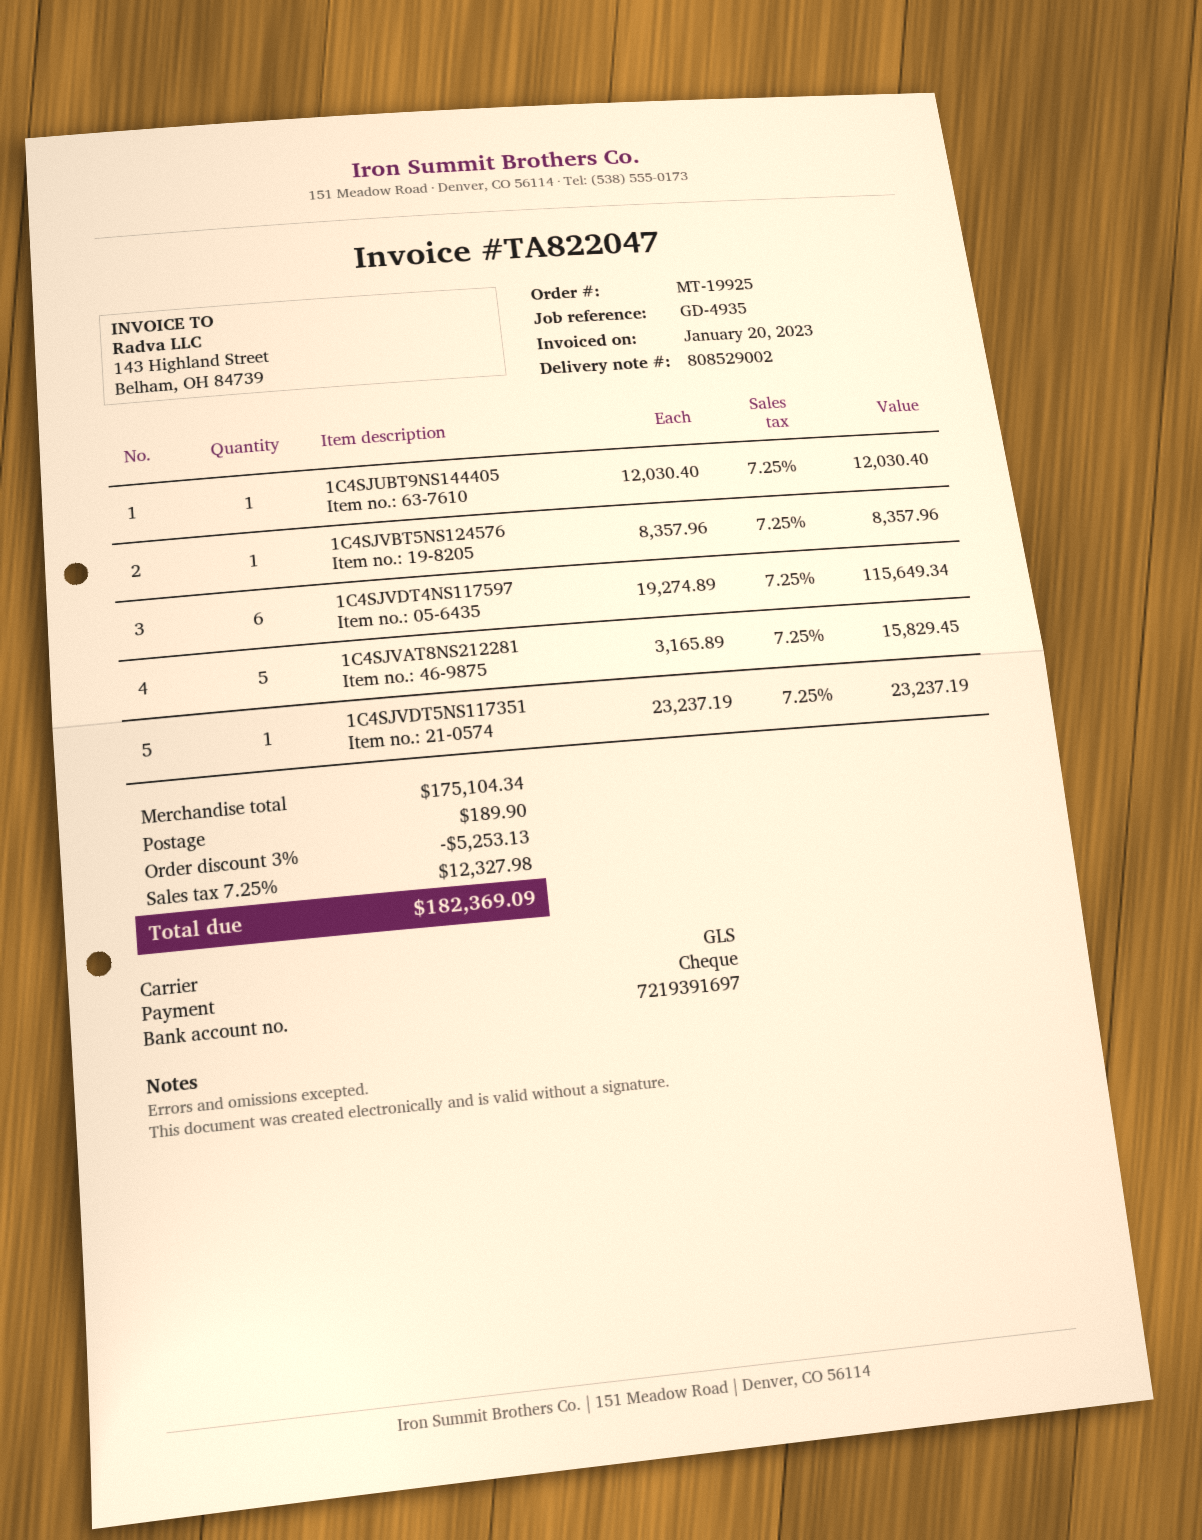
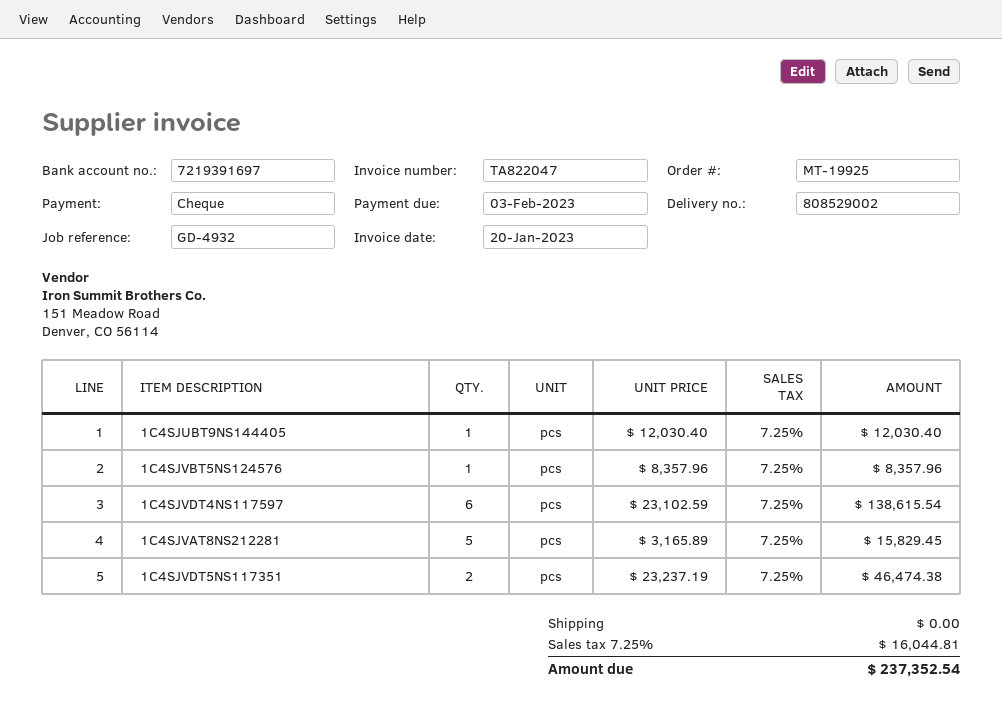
reference: GD-4935 -> GD-4932
1C4SJVDT4NS117597: 6 x 19274.89 = 115649.34 -> 6 x 23102.59 = 138615.54
1C4SJVDT5NS117351: 1 x 23237.19 = 23237.19 -> 2 x 23237.19 = 46474.38
discount: 3% = 5253.13 -> none
shipping: 189.90 -> 0.00
tax: 7.25% = 12327.98 -> 7.25% = 16044.81
total: 182369.09 -> 237352.54

